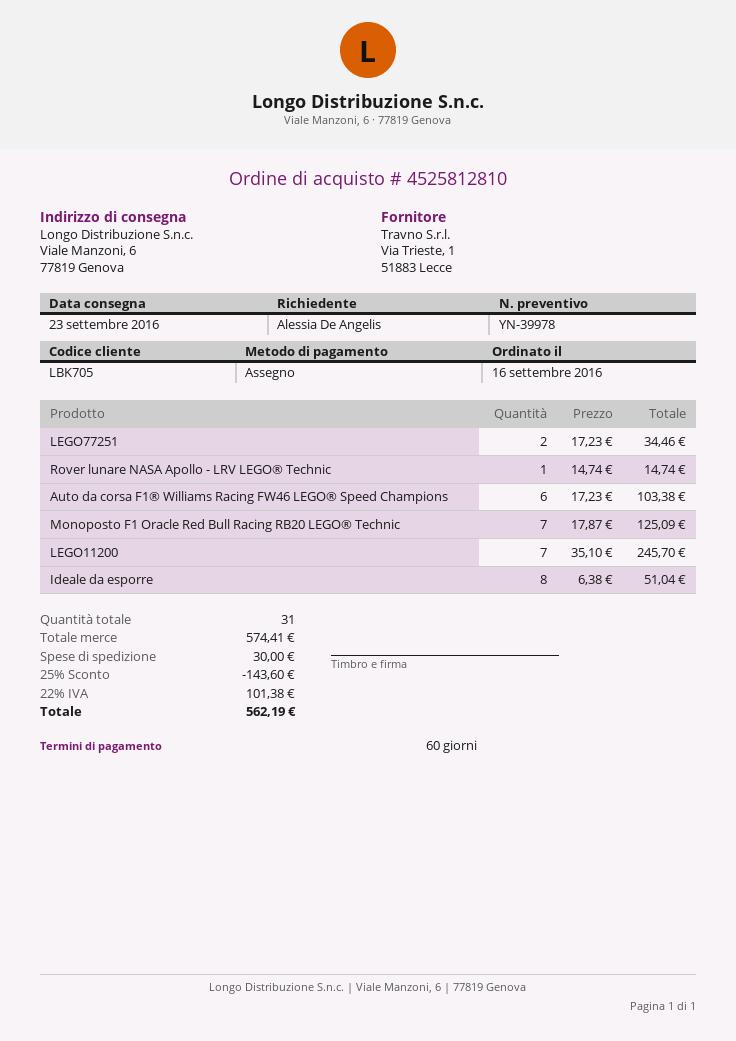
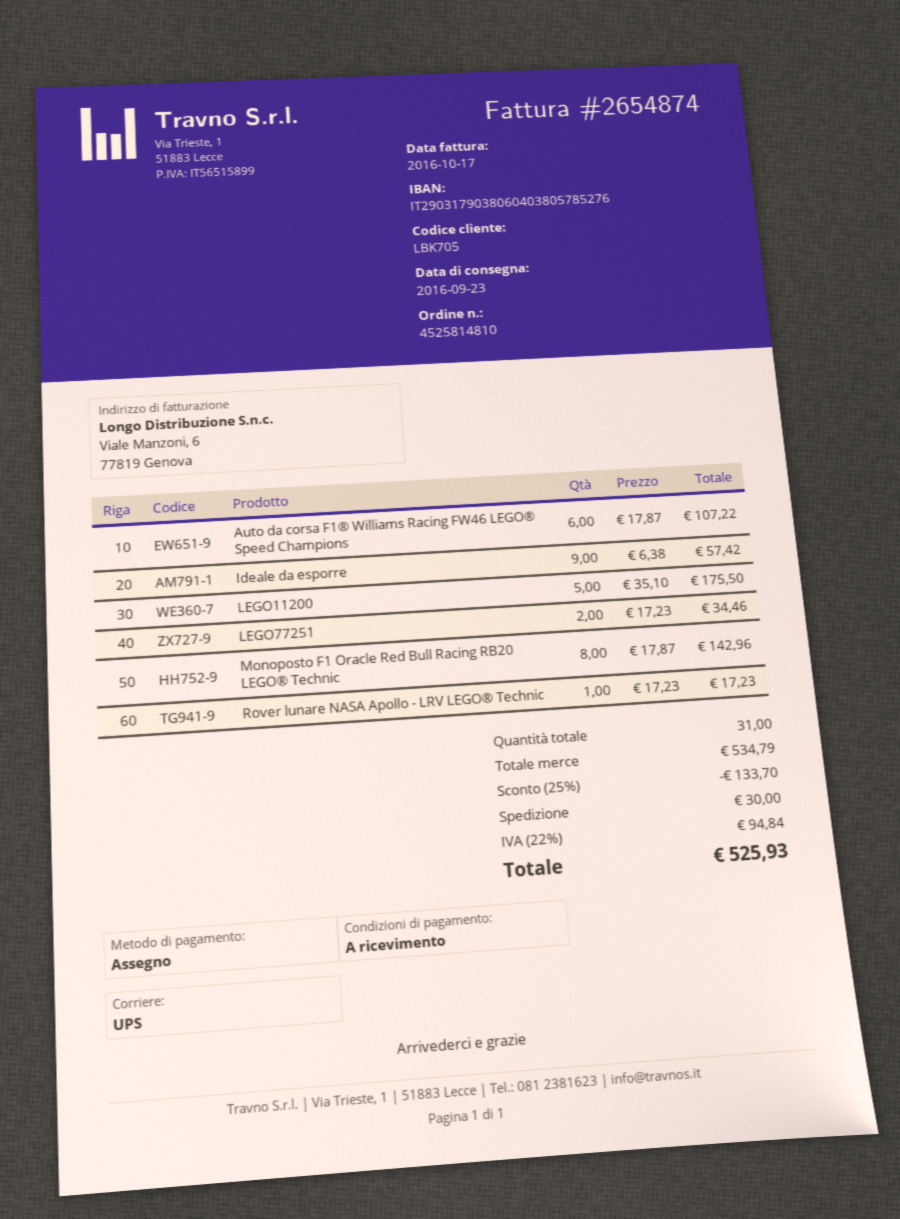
order number: 4525812810 -> 4525814810
payment terms: 60 days -> on receipt
Rover lunare NASA Apollo - LRV LEGO® Technic: 1 x 14.74 = 14.74 -> 1 x 17.23 = 17.23
Auto da corsa F1® Williams Racing FW46 LEGO® Speed Champions: 6 x 17.23 = 103.38 -> 6 x 17.87 = 107.22
Monoposto F1 Oracle Red Bull Racing RB20 LEGO® Technic: 7 x 17.87 = 125.09 -> 8 x 17.87 = 142.96
LEGO11200: 7 x 35.10 = 245.70 -> 5 x 35.10 = 175.50
Ideale da esporre: 8 x 6.38 = 51.04 -> 9 x 6.38 = 57.42
subtotal: 574.41 -> 534.79
discount: 25% = 143.60 -> 25% = 133.70
tax: 22% = 101.38 -> 22% = 94.84
total: 562.19 -> 525.93

